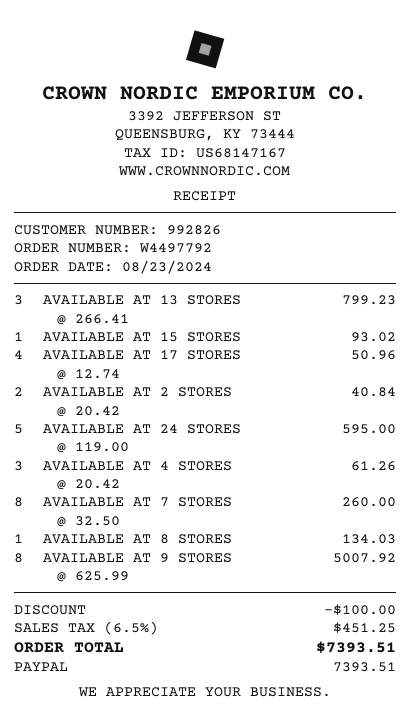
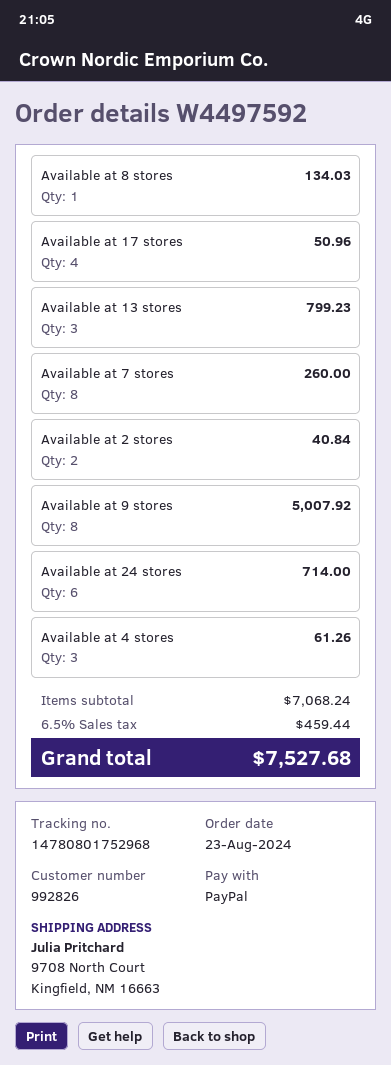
order number: W4497792 -> W4497592
AVAILABLE AT 15 STORES: 1 for 93.02 -> none
AVAILABLE AT 24 STORES: 5 for 595.00 -> 6 for 714.00
discount: 100.00 -> none
tax: 6.5% = 451.25 -> 6.5% = 459.44
total: 7393.51 -> 7527.68

